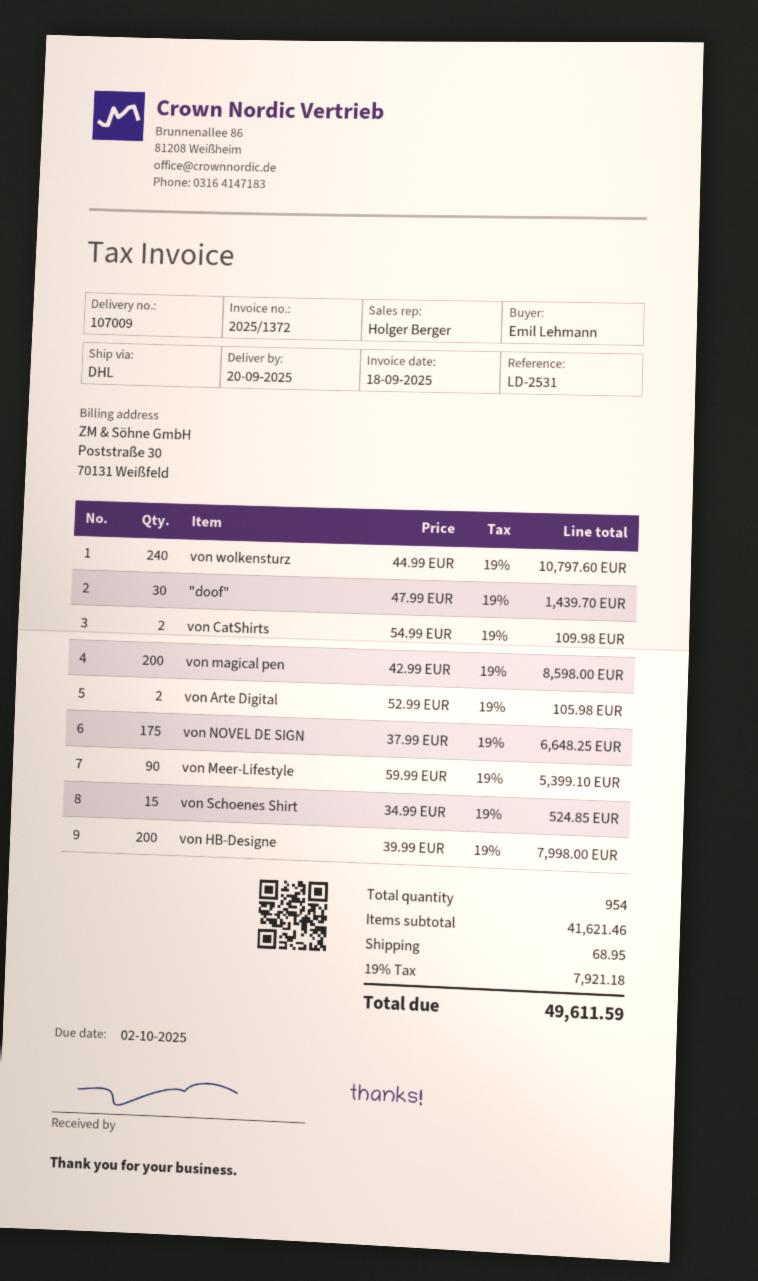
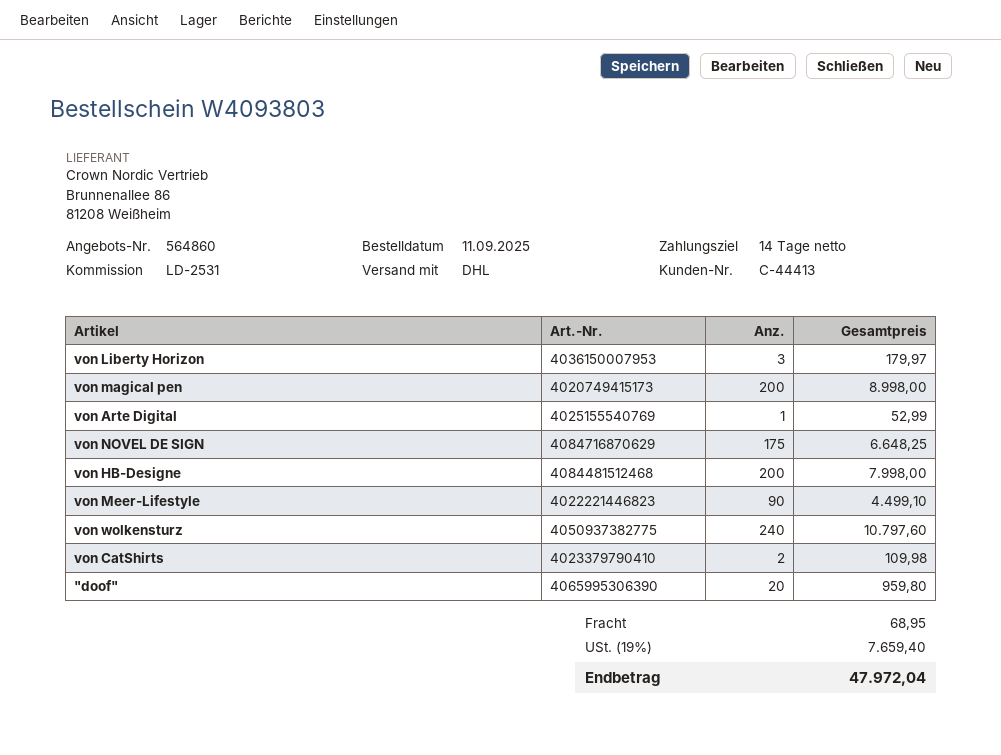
"doof": 30 for 1439.70 -> 20 for 959.80
von magical pen: 200 for 8598.00 -> 200 for 8998.00
von Arte Digital: 2 for 105.98 -> 1 for 52.99
von Meer-Lifestyle: 90 for 5399.10 -> 90 for 4499.10
von Schoenes Shirt: 15 for 524.85 -> none
von Liberty Horizon: none -> 3 for 179.97
tax: 19% = 7921.18 -> 19% = 7659.40
total: 49611.59 -> 47972.04

